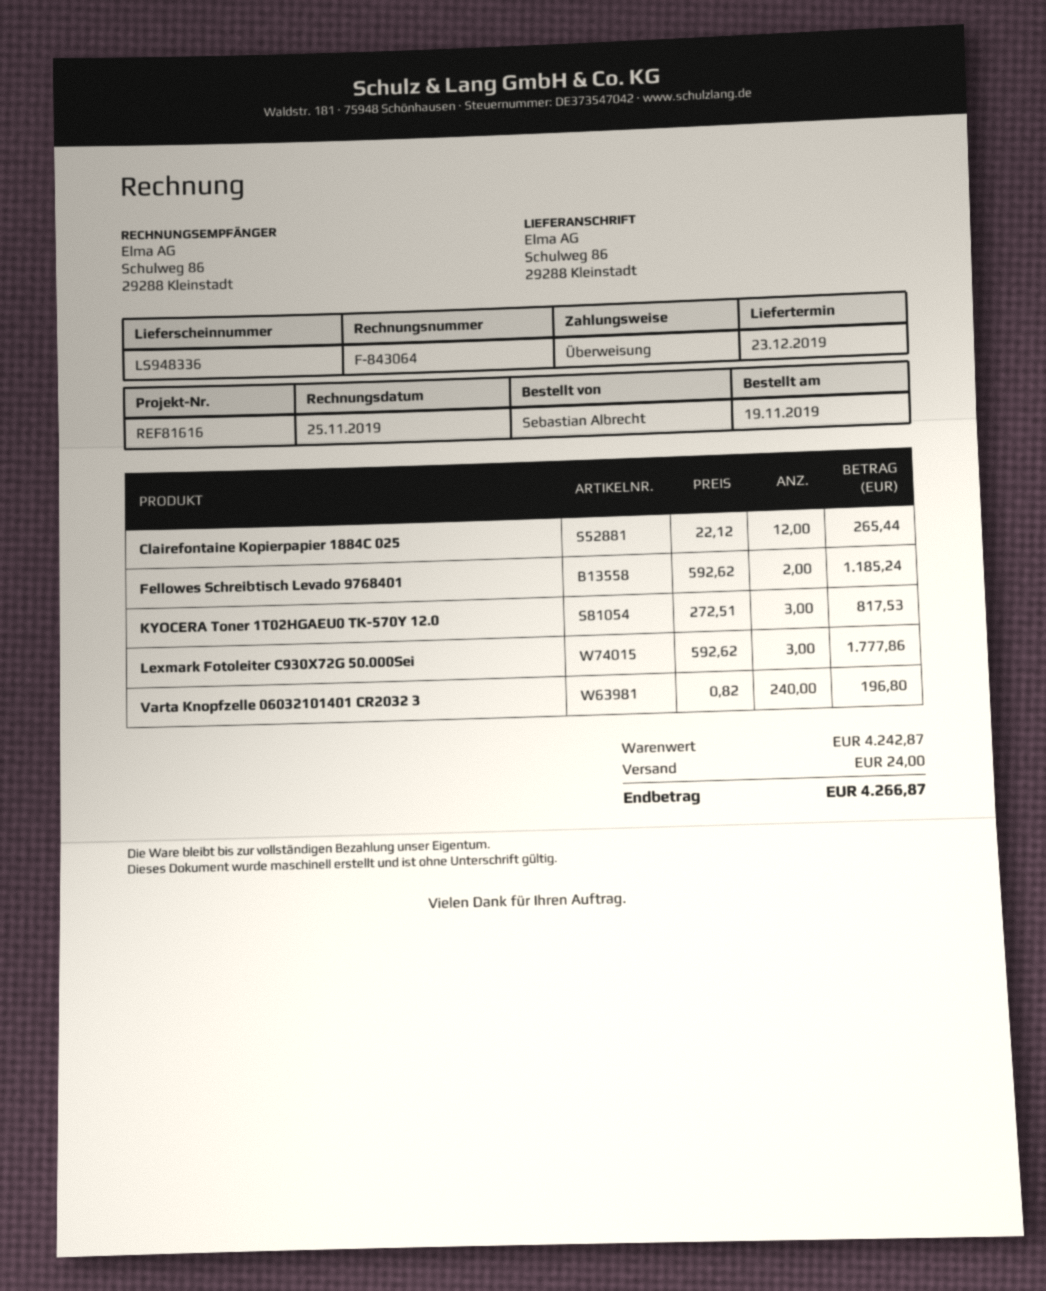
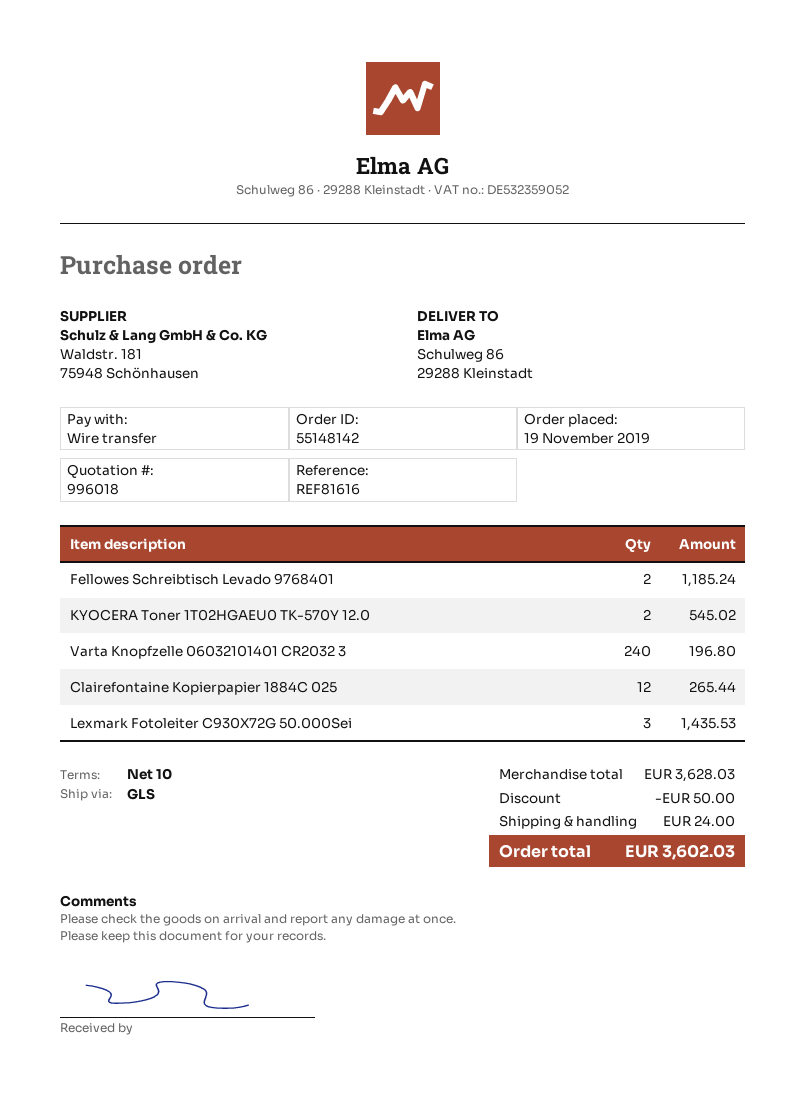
KYOCERA Toner 1T02HGAEU0 TK-570Y 12.0: 3 for 817.53 -> 2 for 545.02
Lexmark Fotoleiter C930X72G 50.000Sei: 3 for 1777.86 -> 3 for 1435.53
subtotal: 4242.87 -> 3628.03
discount: none -> 50.00
total: 4266.87 -> 3602.03

